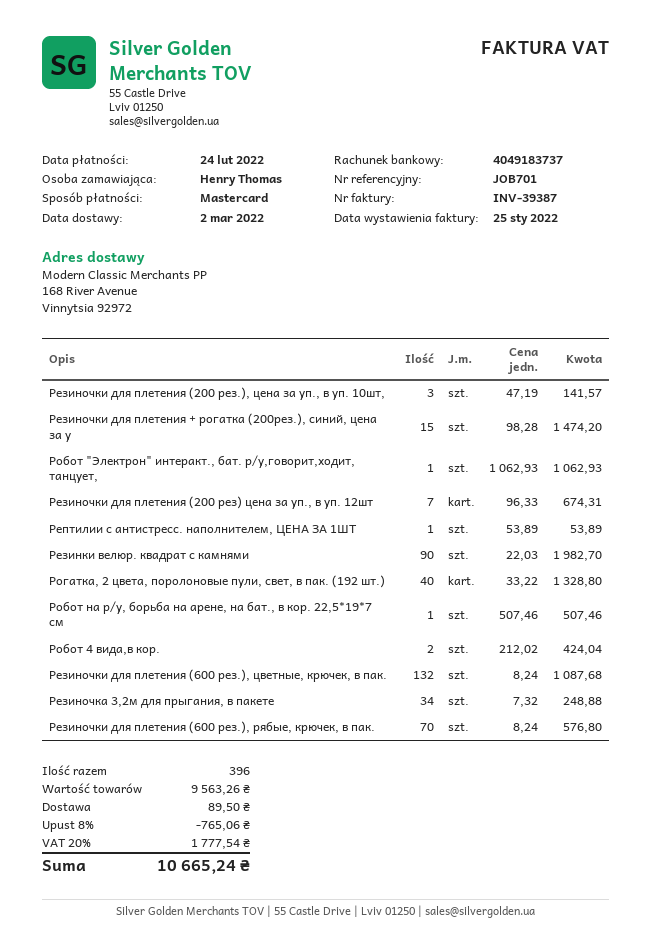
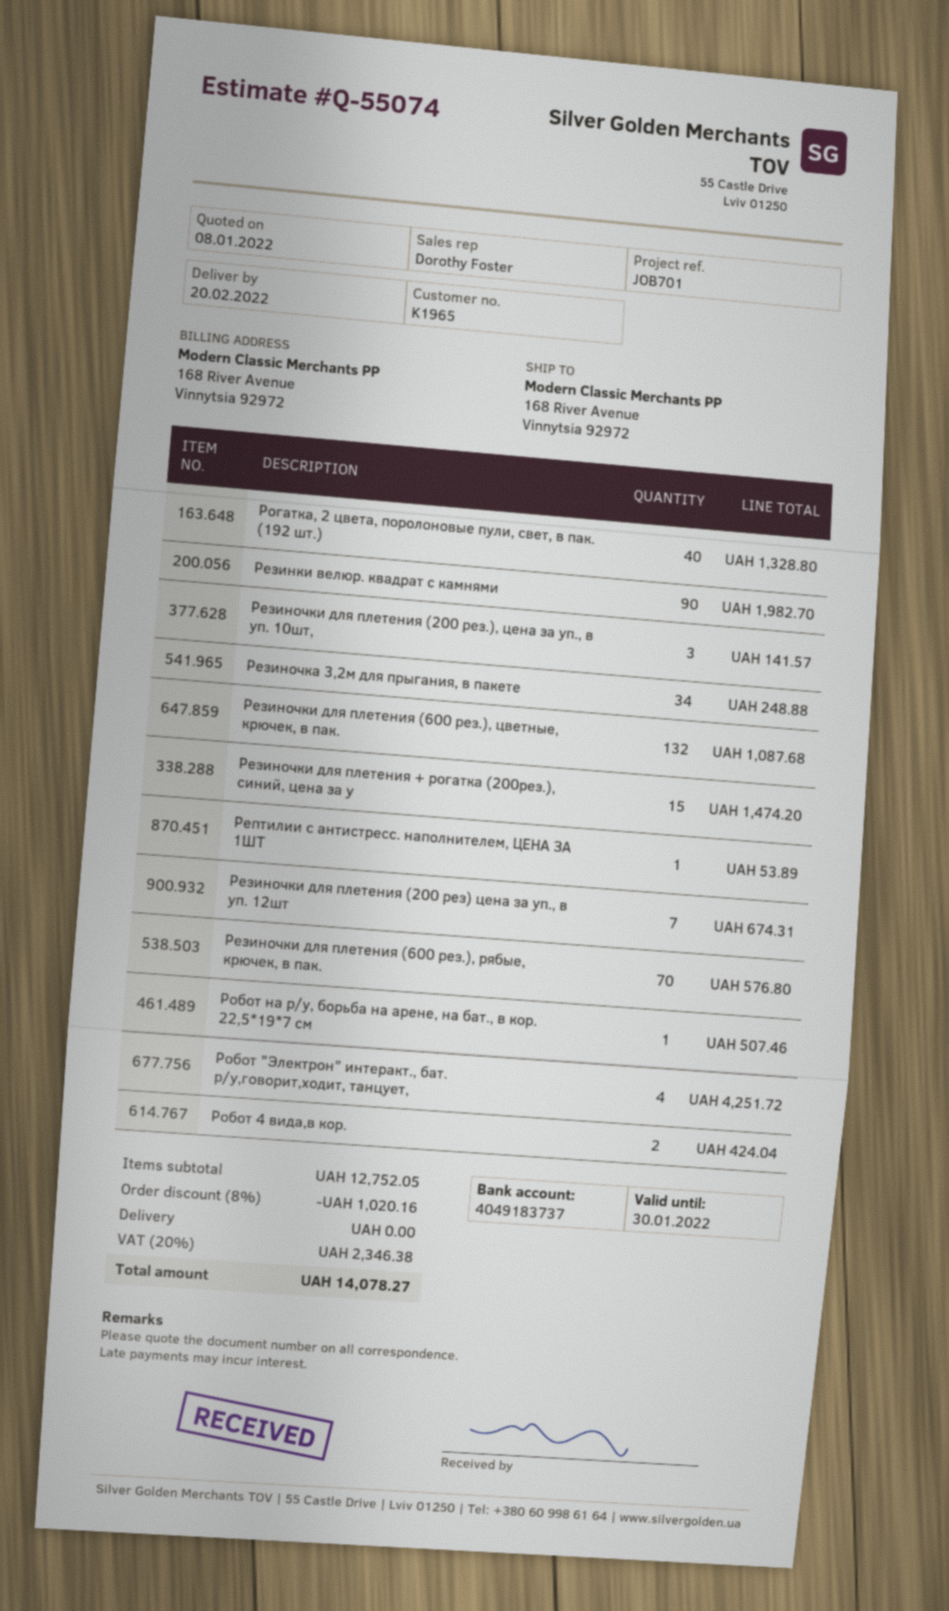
delivery date: 2022-03-02 -> 2022-02-20
Робот "Электрон" интеракт., бат. р/у,говорит,ходит, танцует,: 1 for 1062.93 -> 4 for 4251.72
subtotal: 9563.26 -> 12752.05
discount: 8% = 765.06 -> 8% = 1020.16
shipping: 89.50 -> 0.00
tax: 20% = 1777.54 -> 20% = 2346.38
total: 10665.24 -> 14078.27

